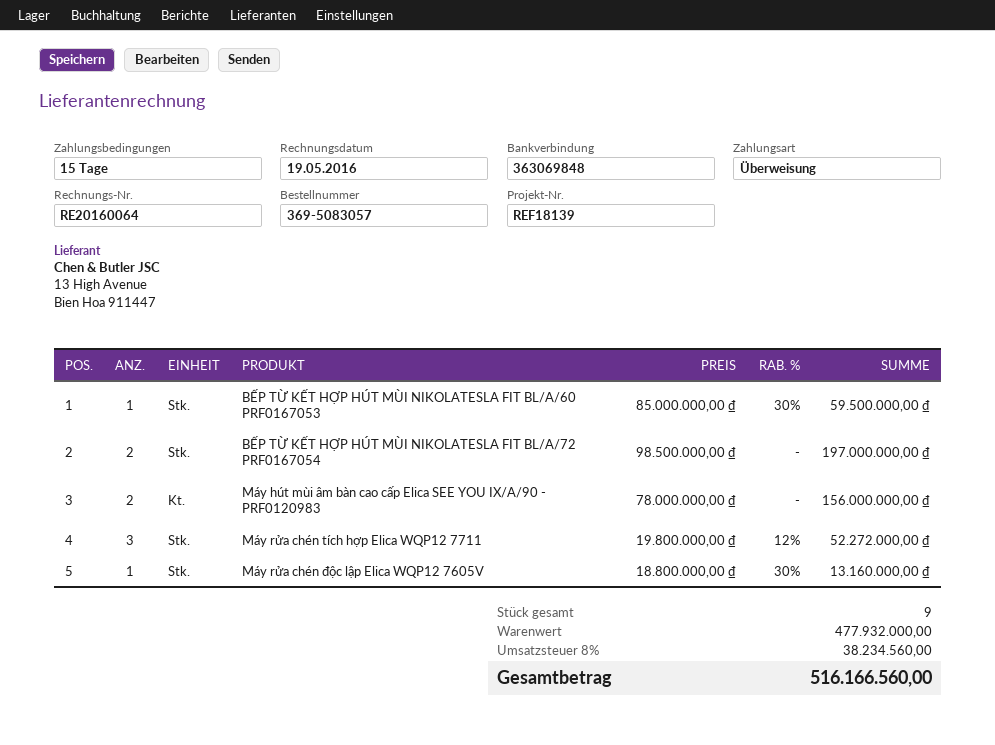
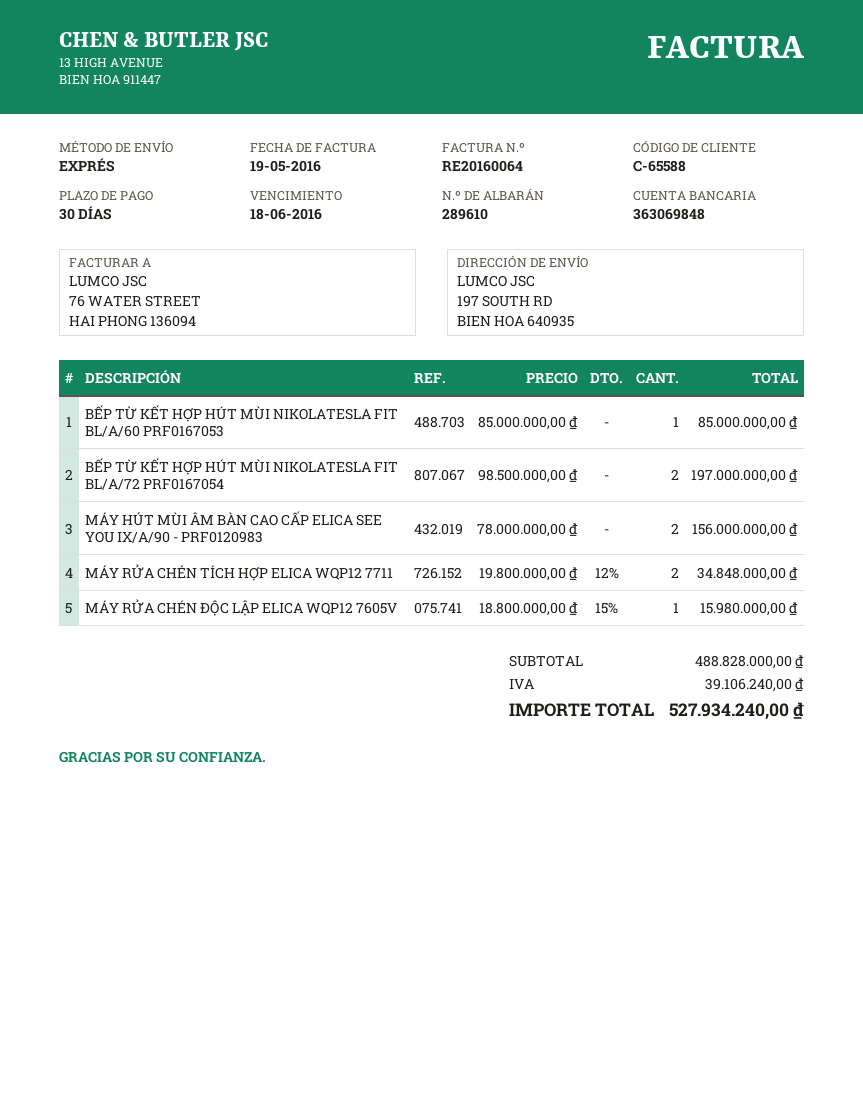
payment terms: 15 days -> 30 days
BẾP TỪ KẾT HỢP HÚT MÙI NIKOLATESLA FIT BL/A/60 PRF0167053: 1 x 85000000.00 - 30% = 59500000.00 -> 1 x 85000000.00 = 85000000.00
Máy rửa chén tích hợp Elica WQP12 7711: 3 x 19800000.00 - 12% = 52272000.00 -> 2 x 19800000.00 - 12% = 34848000.00
Máy rửa chén độc lập Elica WQP12 7605V: 1 x 18800000.00 - 30% = 13160000.00 -> 1 x 18800000.00 - 15% = 15980000.00
subtotal: 477932000.00 -> 488828000.00
tax: 38234560.00 -> 39106240.00
total: 516166560.00 -> 527934240.00

